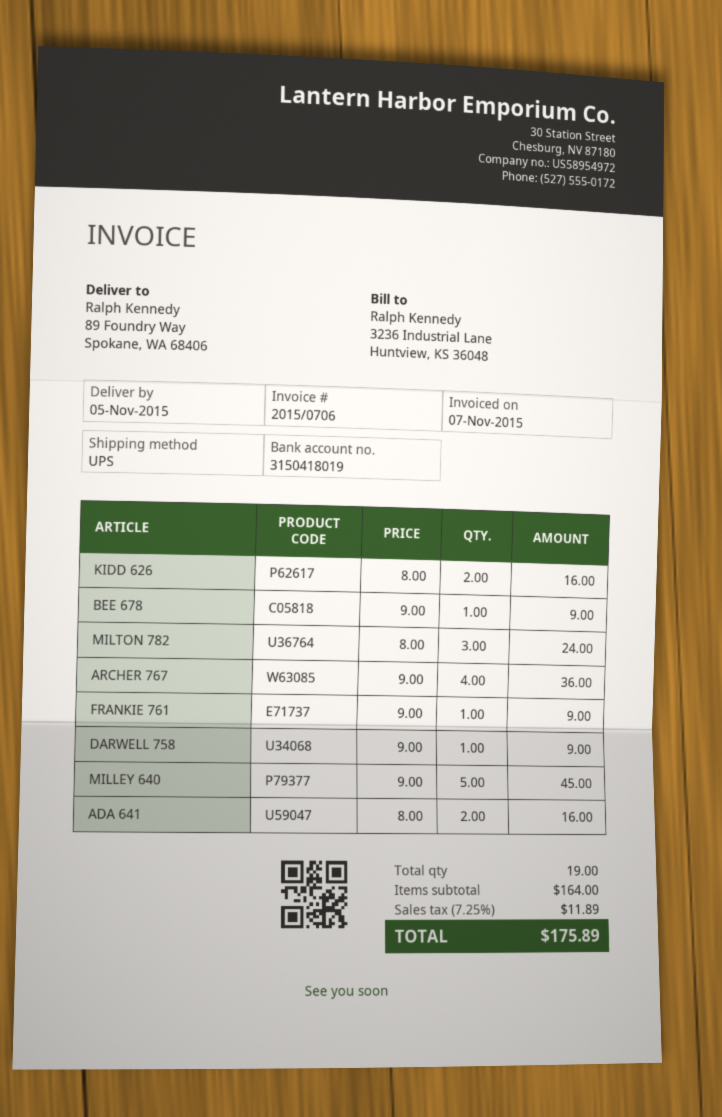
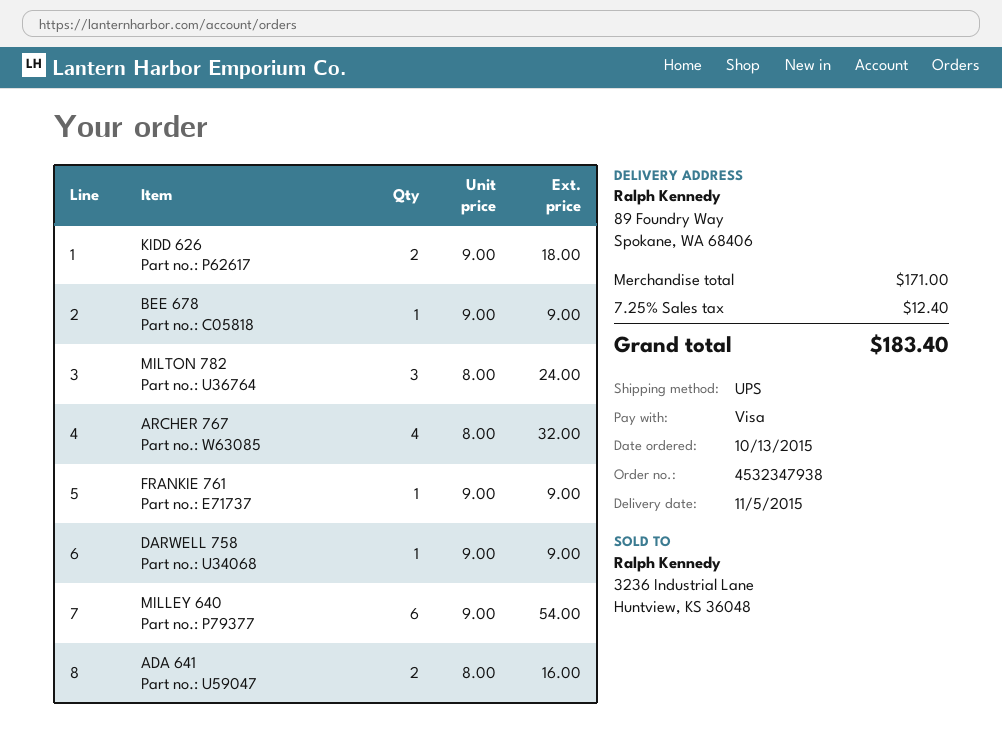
KIDD 626: 2 x 8.00 = 16.00 -> 2 x 9.00 = 18.00
ARCHER 767: 4 x 9.00 = 36.00 -> 4 x 8.00 = 32.00
MILLEY 640: 5 x 9.00 = 45.00 -> 6 x 9.00 = 54.00
subtotal: 164.00 -> 171.00
tax: 7.25% = 11.89 -> 7.25% = 12.40
total: 175.89 -> 183.40

